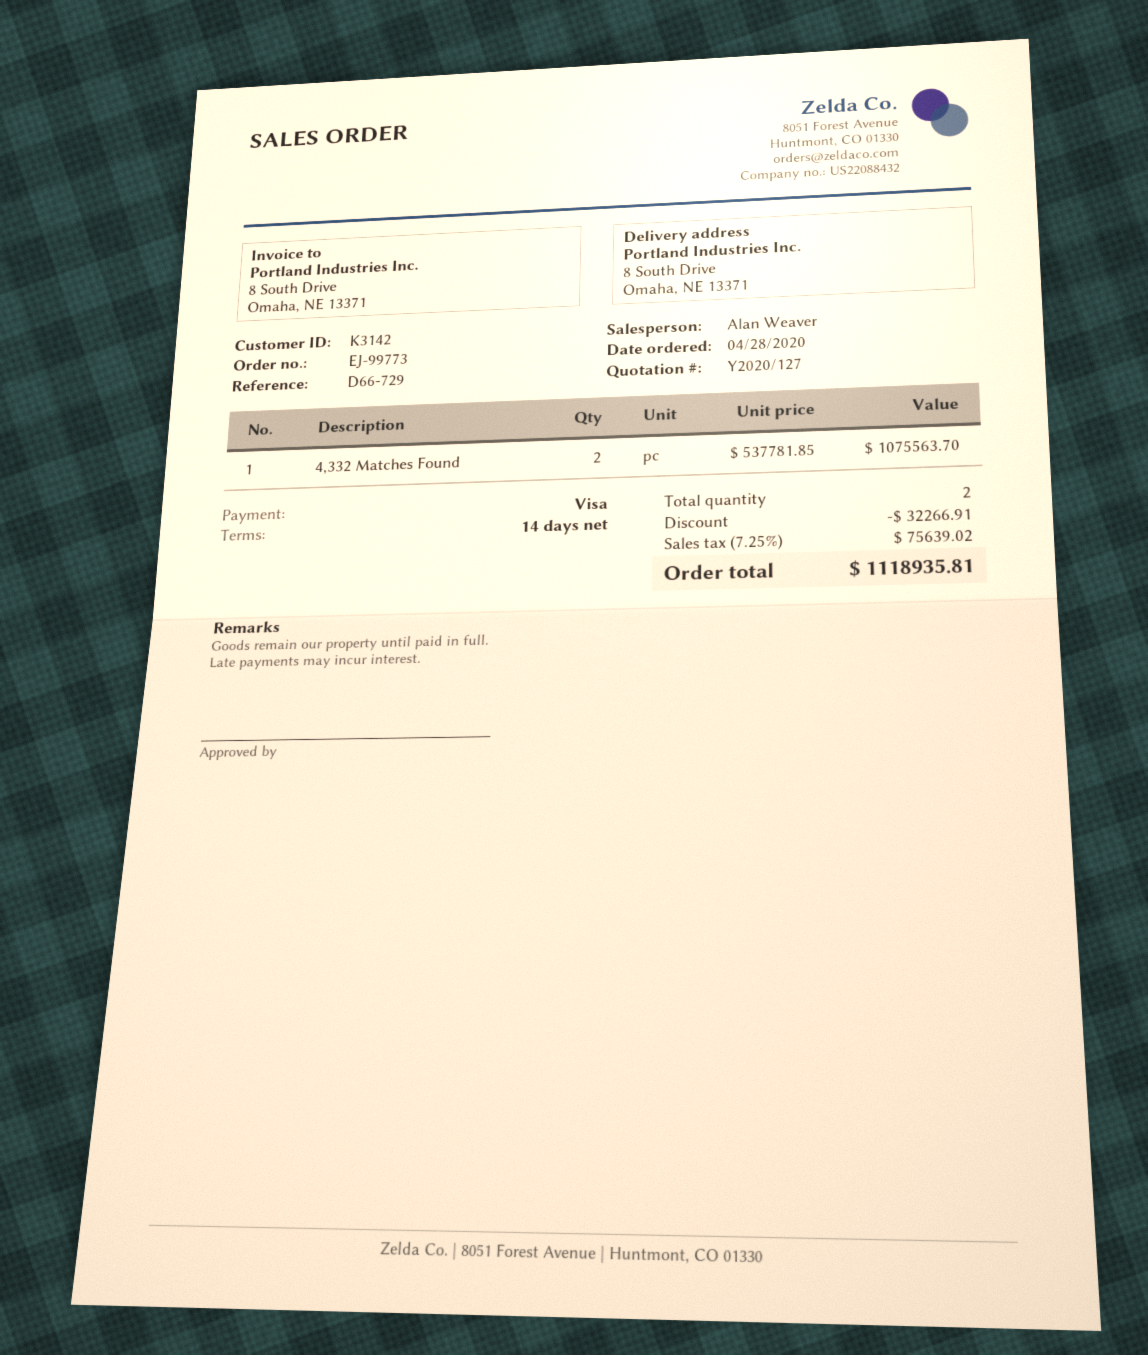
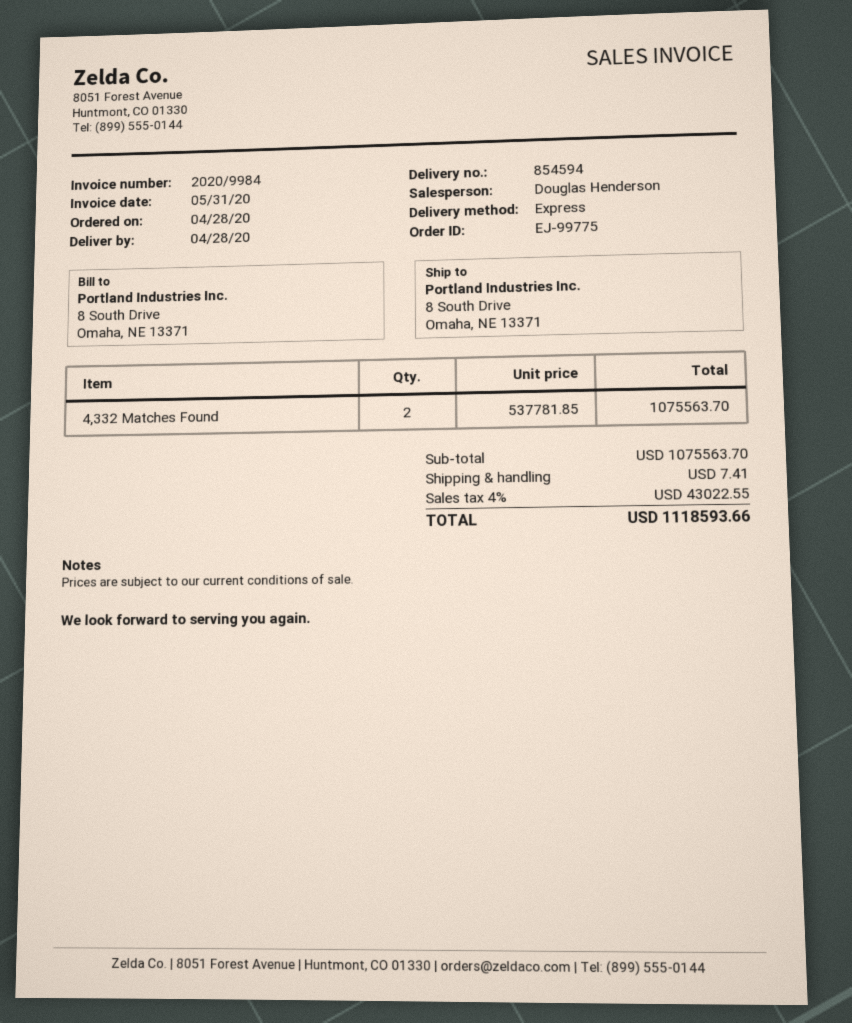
order number: EJ-99773 -> EJ-99775
sales rep: Alan Weaver -> Douglas Henderson
discount: 32266.91 -> none
shipping: none -> 7.41
tax: 7.25% = 75639.02 -> 4% = 43022.55
total: 1118935.81 -> 1118593.66

